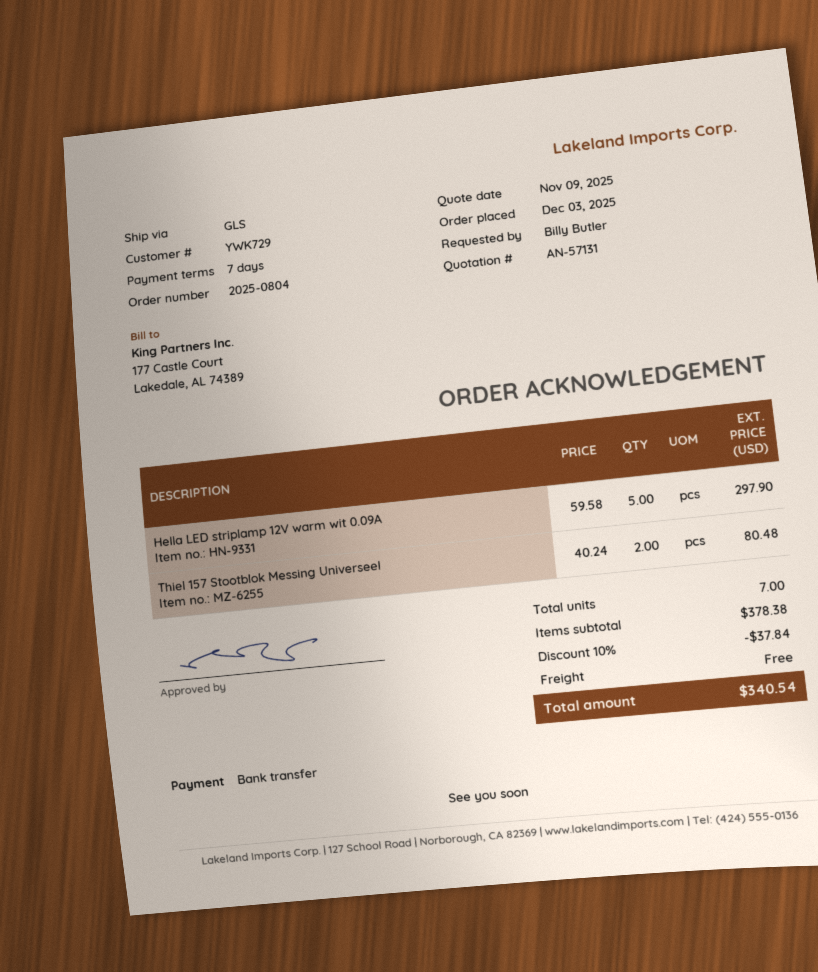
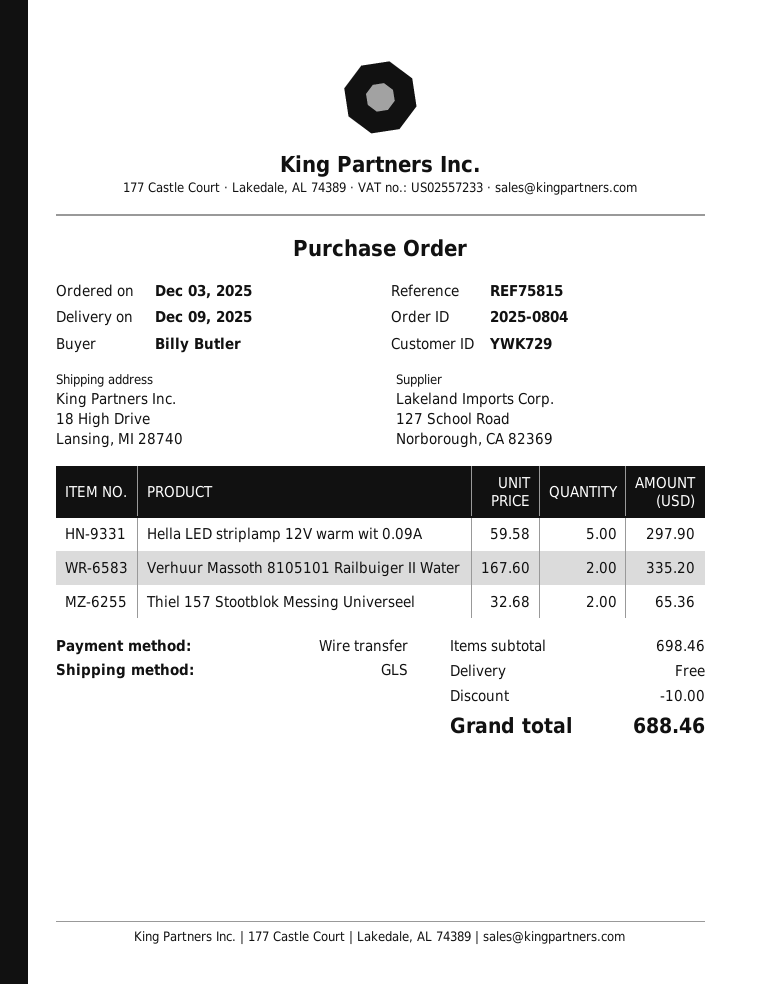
Thiel 157 Stootblok Messing Universeel: 2 x 40.24 = 80.48 -> 2 x 32.68 = 65.36
Verhuur Massoth 8105101 Railbuiger II Water: none -> 2 x 167.60 = 335.20
subtotal: 378.38 -> 698.46
discount: 37.84 -> 10.00
total: 340.54 -> 688.46

